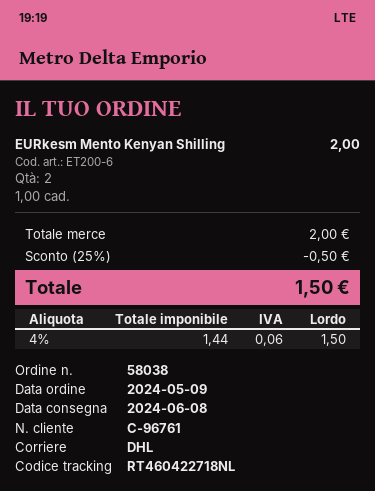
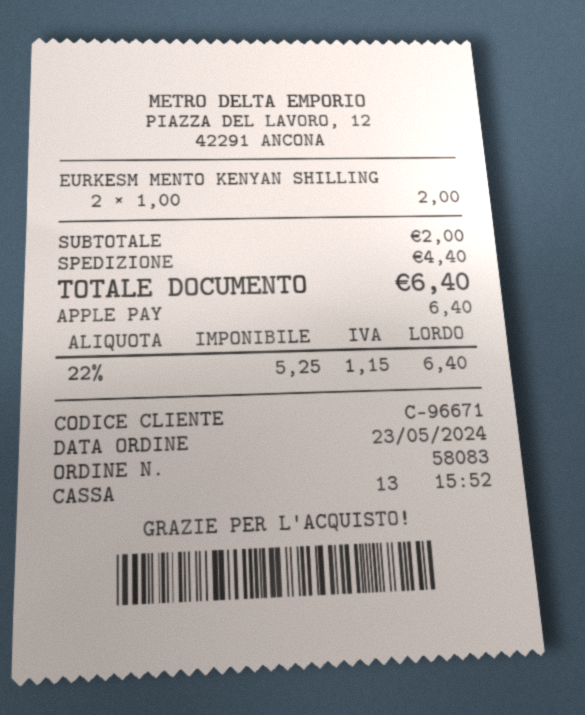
order number: 58038 -> 58083
order date: 2024-05-09 -> 2024-05-23
customer number: C-96761 -> C-96671
discount: 25% = 0.50 -> none
shipping: none -> 4.40
net: 1.44 -> 5.25
tax: 4% = 0.06 -> 22% = 1.15
total: 1.50 -> 6.40

